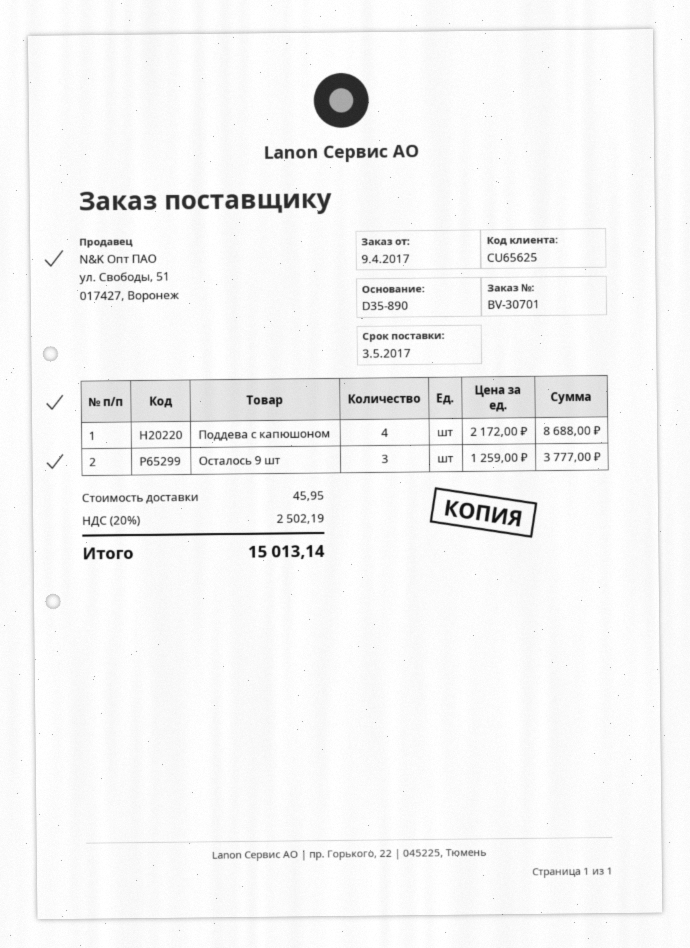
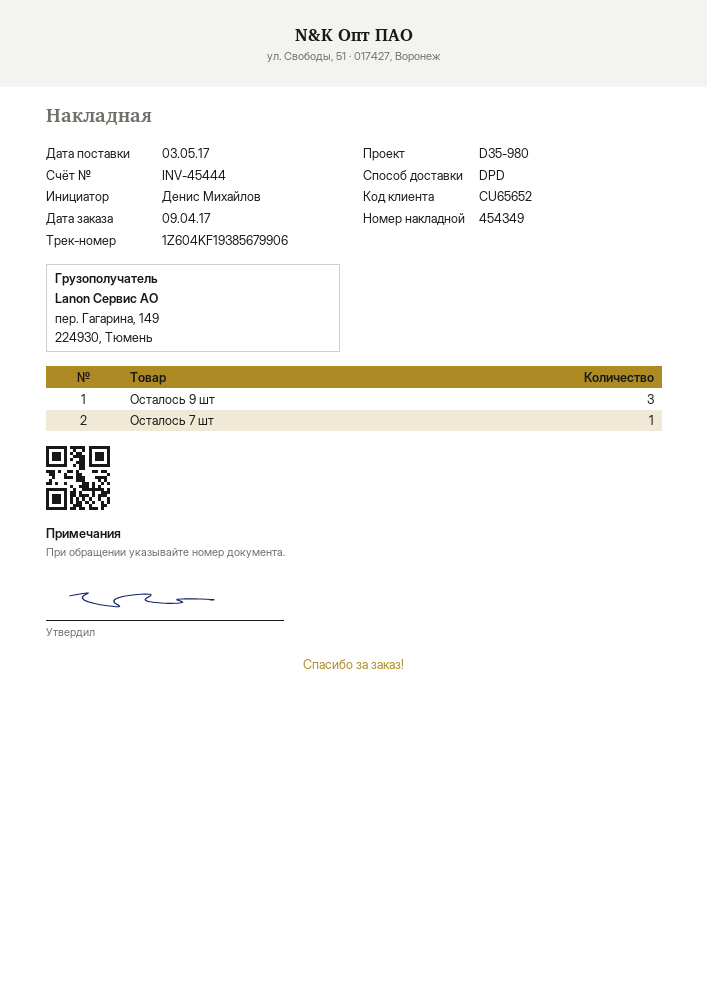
customer number: CU65625 -> CU65652
reference: D35-890 -> D35-980
Поддева с капюшоном: 4 -> none
Осталось 7 шт: none -> 1

